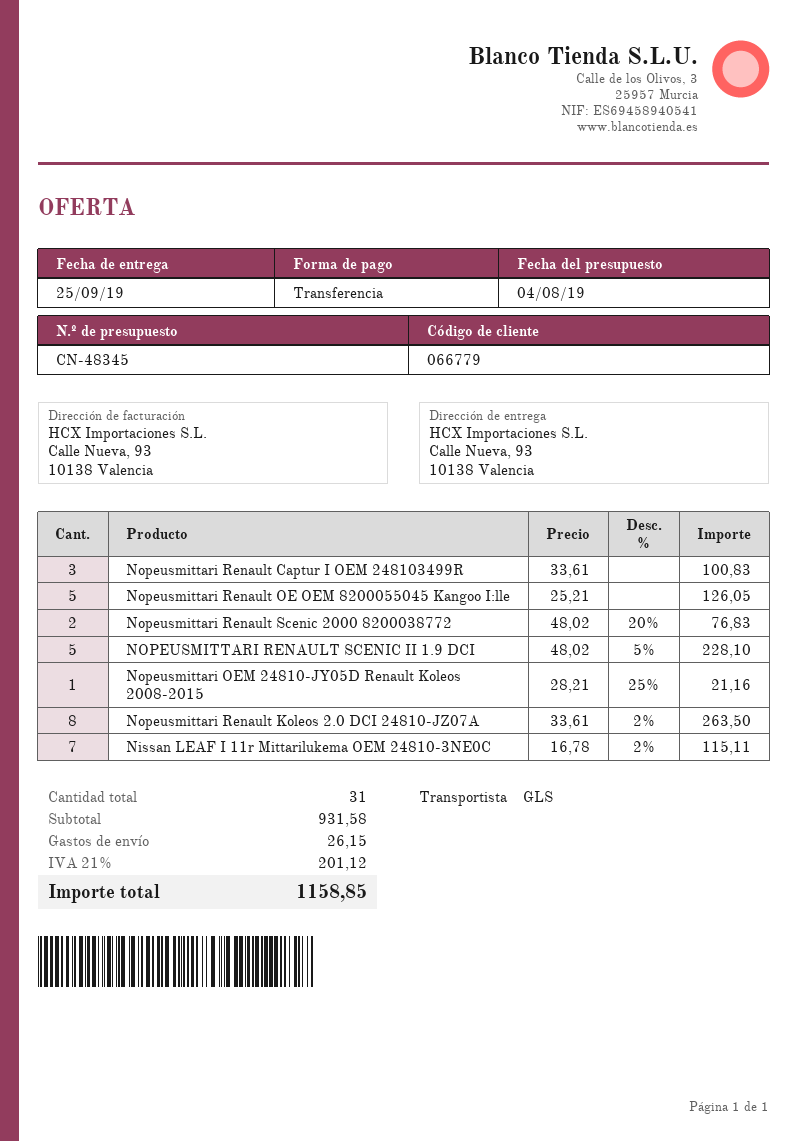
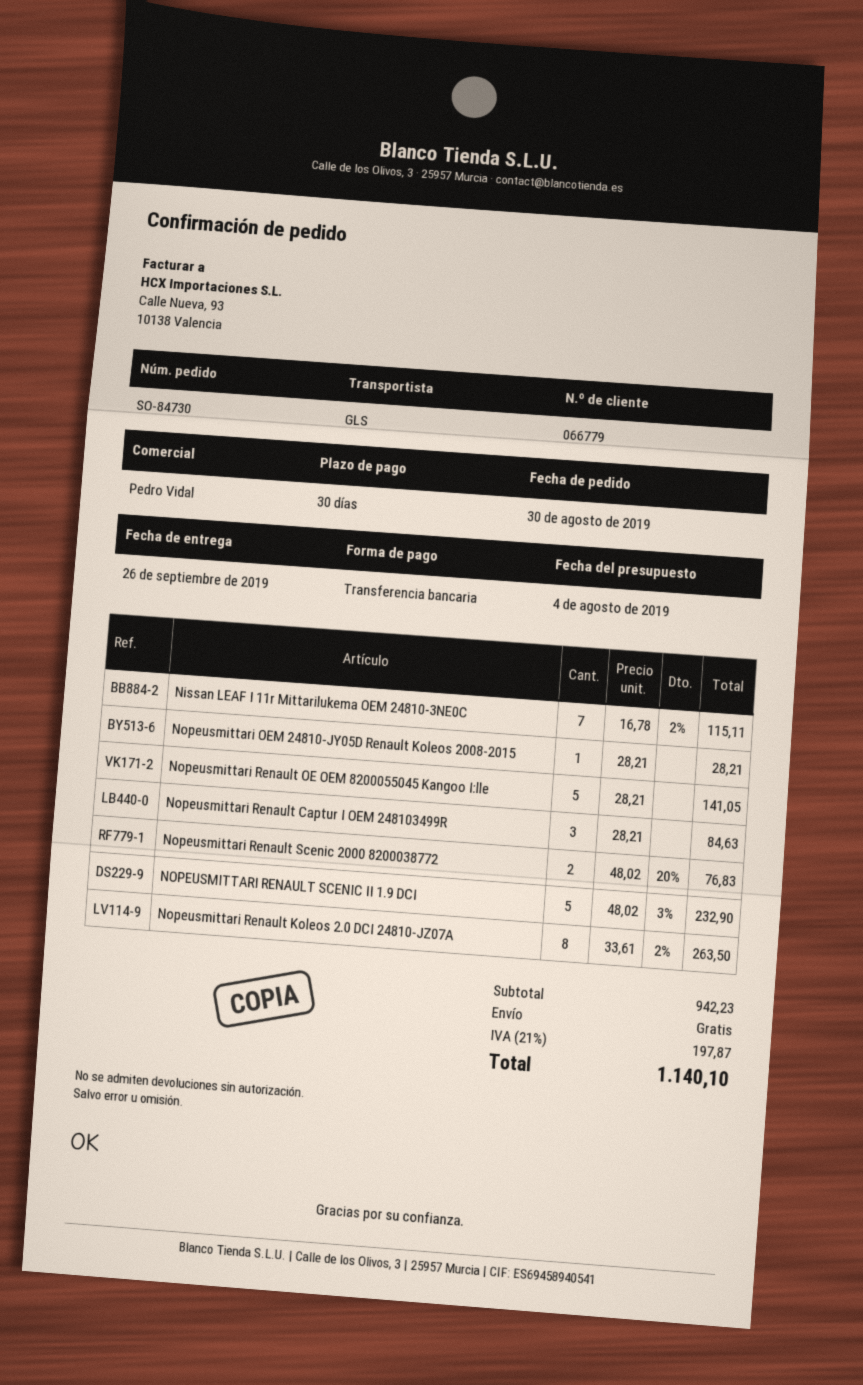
delivery date: 2019-09-25 -> 2019-09-26
Nopeusmittari Renault Captur I OEM 248103499R: 3 x 33.61 = 100.83 -> 3 x 28.21 = 84.63
Nopeusmittari Renault OE OEM 8200055045 Kangoo I:lle: 5 x 25.21 = 126.05 -> 5 x 28.21 = 141.05
NOPEUSMITTARI RENAULT SCENIC II 1.9 DCI: 5 x 48.02 - 5% = 228.10 -> 5 x 48.02 - 3% = 232.90
Nopeusmittari OEM 24810-JY05D Renault Koleos 2008-2015: 1 x 28.21 - 25% = 21.16 -> 1 x 28.21 = 28.21
subtotal: 931.58 -> 942.23
shipping: 26.15 -> 0.00
tax: 21% = 201.12 -> 21% = 197.87
total: 1158.85 -> 1140.10

